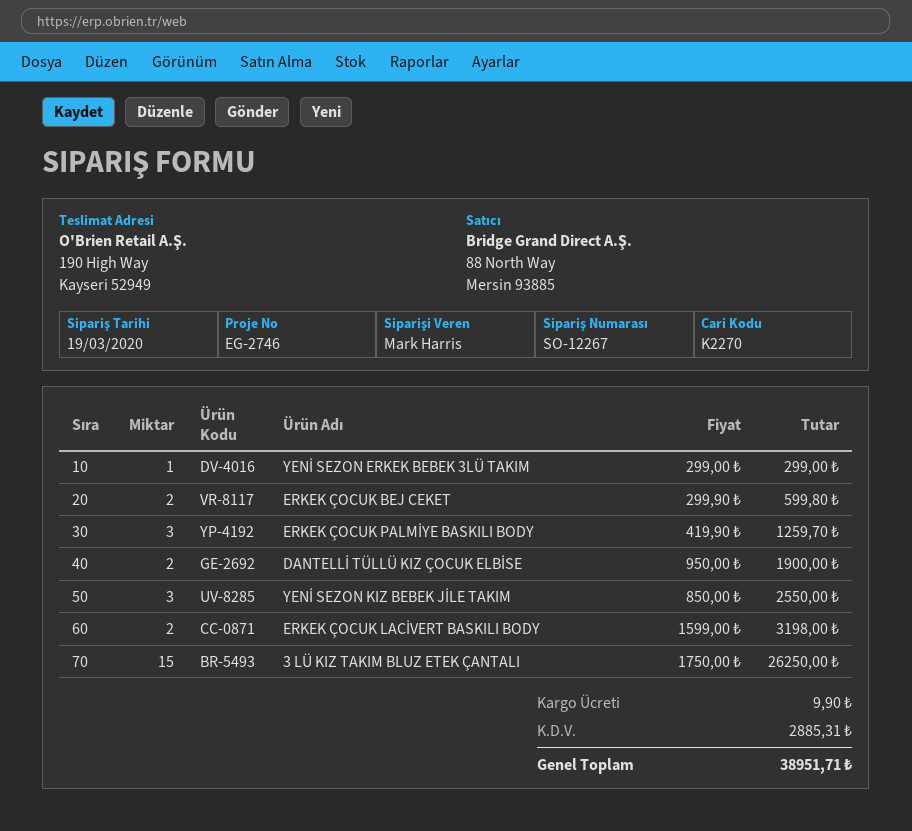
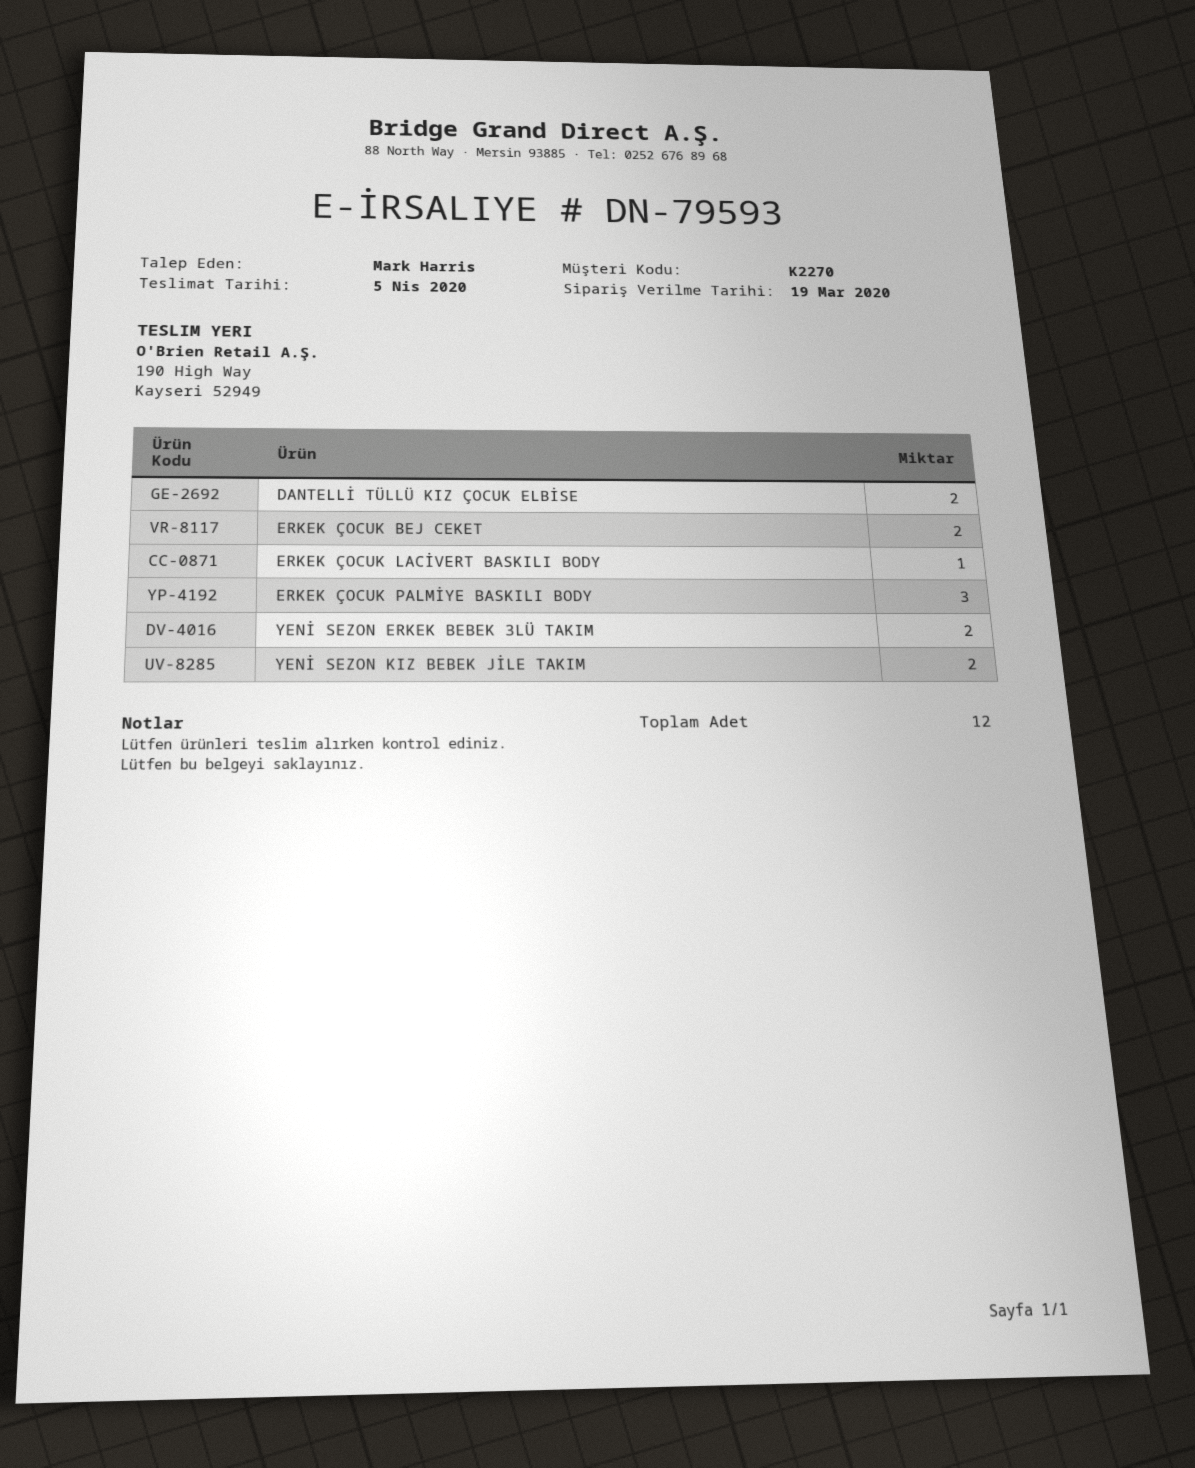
YENİ SEZON ERKEK BEBEK 3LÜ TAKIM: 1 -> 2
YENİ SEZON KIZ BEBEK JİLE TAKIM: 3 -> 2
ERKEK ÇOCUK LACİVERT BASKILI BODY: 2 -> 1
3 LÜ KIZ TAKIM BLUZ ETEK ÇANTALI: 15 -> none

